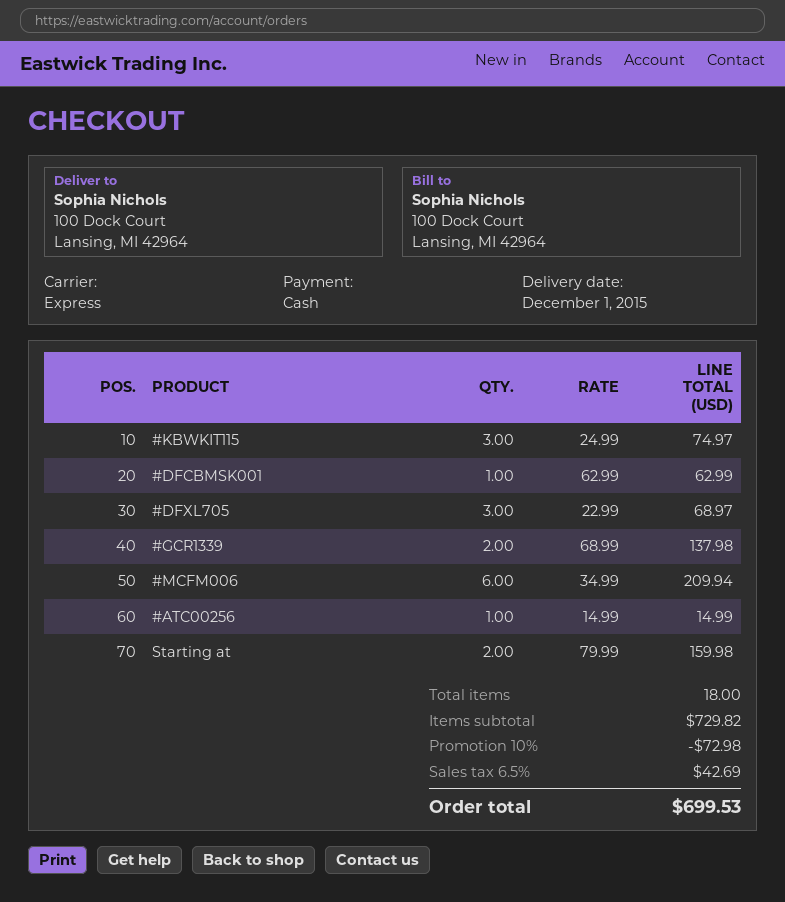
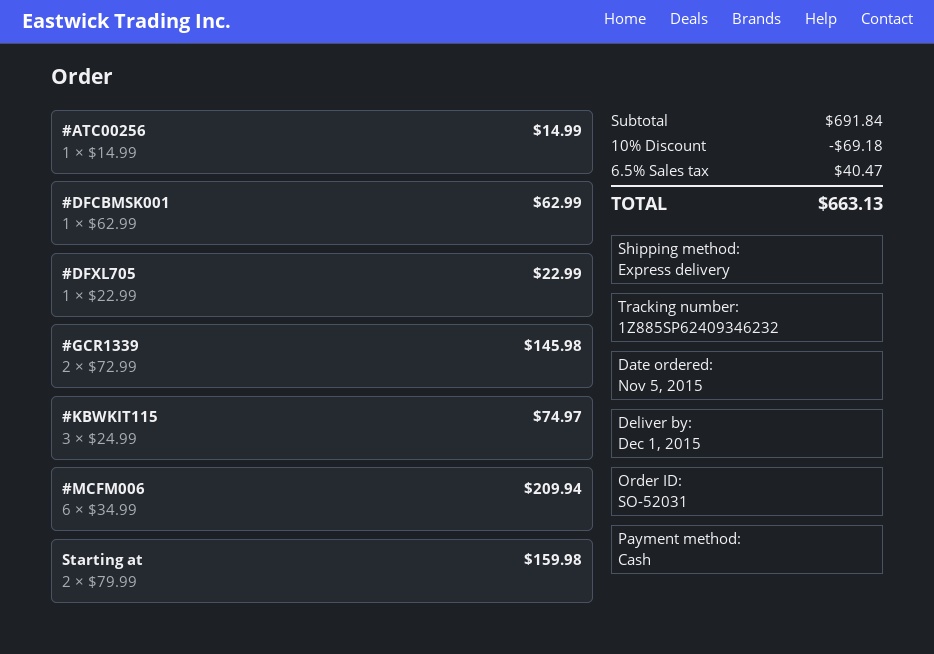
#DFXL705: 3 x 22.99 = 68.97 -> 1 x 22.99 = 22.99
#GCR1339: 2 x 68.99 = 137.98 -> 2 x 72.99 = 145.98
subtotal: 729.82 -> 691.84
discount: 10% = 72.98 -> 10% = 69.18
tax: 6.5% = 42.69 -> 6.5% = 40.47
total: 699.53 -> 663.13

